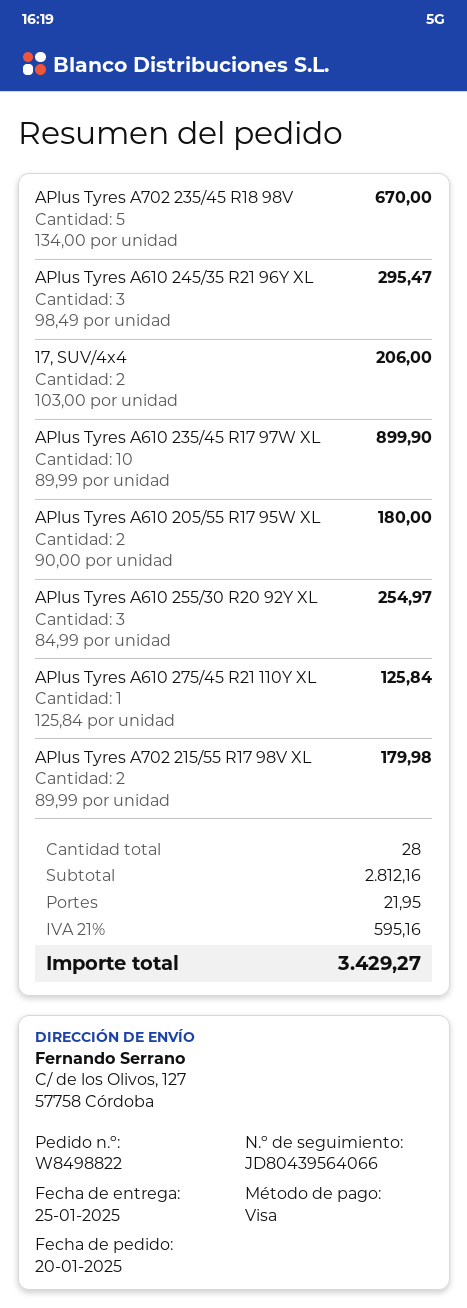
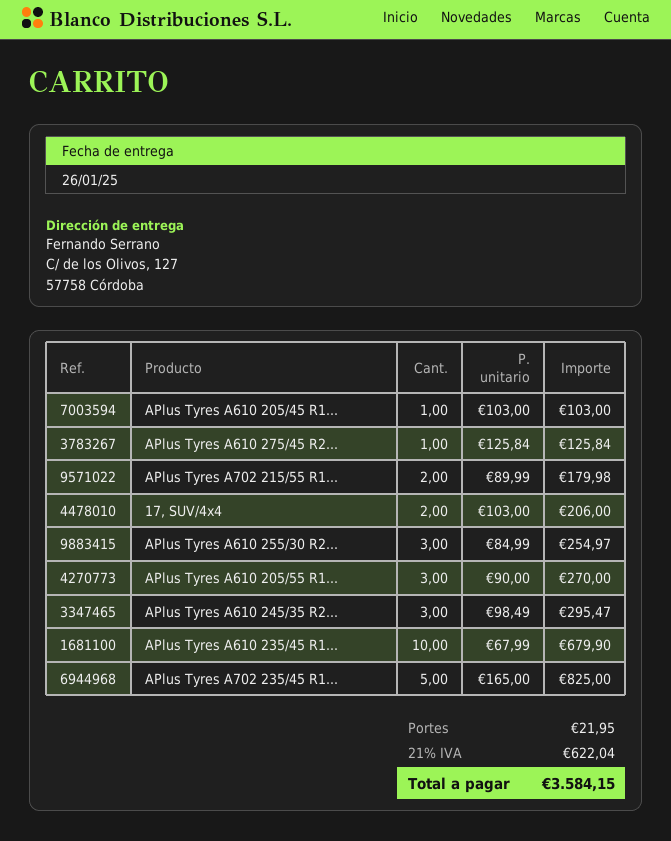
delivery date: 2025-01-25 -> 2025-01-26
APlus Tyres A702 235/45 R18 98V: 5 x 134.00 = 670.00 -> 5 x 165.00 = 825.00
APlus Tyres A610 235/45 R17 97W XL: 10 x 89.99 = 899.90 -> 10 x 67.99 = 679.90
APlus Tyres A610 205/55 R17 95W XL: 2 x 90.00 = 180.00 -> 3 x 90.00 = 270.00
APlus Tyres A610 205/45 R1...: none -> 1 x 103.00 = 103.00
tax: 21% = 595.16 -> 21% = 622.04
total: 3429.27 -> 3584.15

